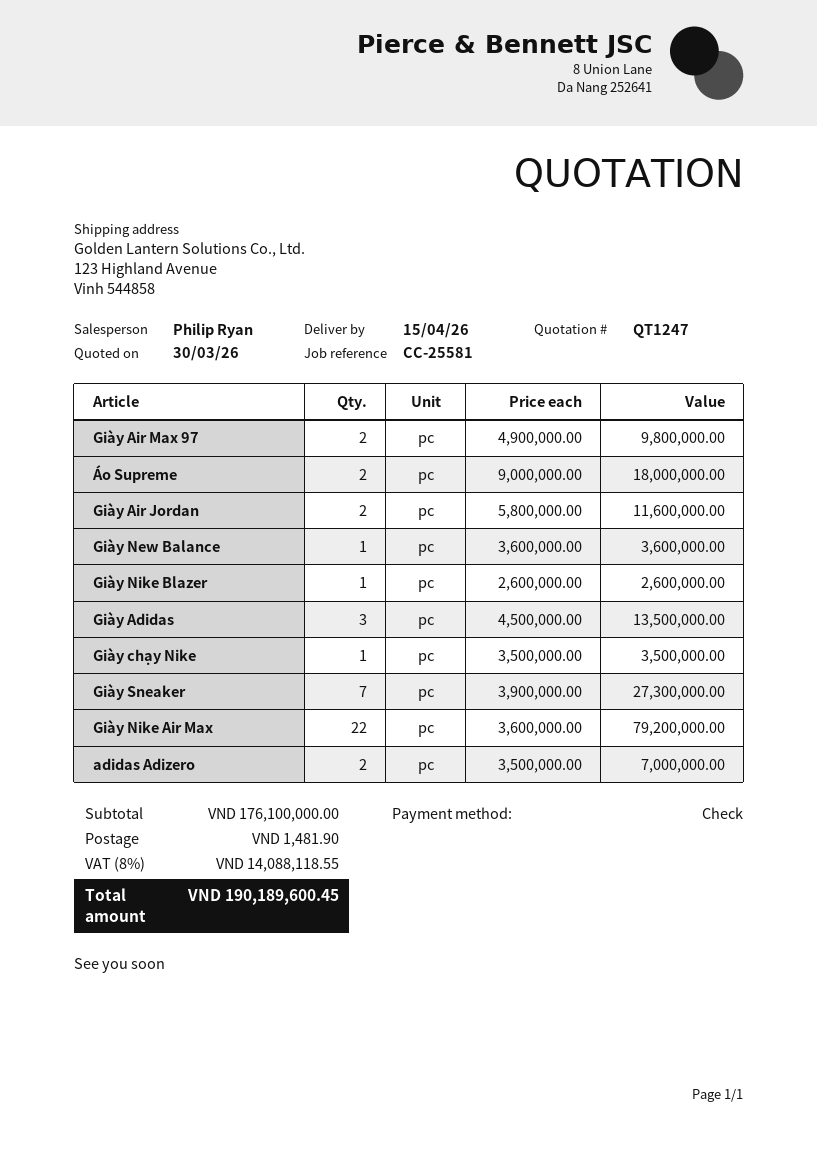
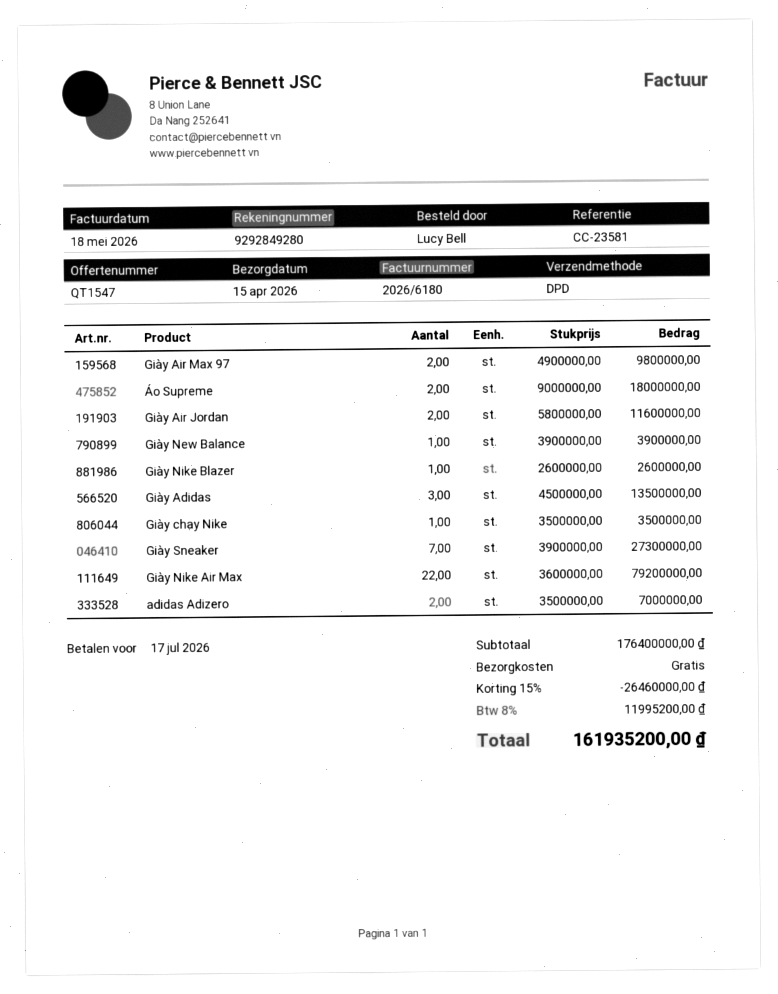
quote number: QT1247 -> QT1547
reference: CC-25581 -> CC-23581
Giày New Balance: 1 x 3600000.00 = 3600000.00 -> 1 x 3900000.00 = 3900000.00
subtotal: 176100000.00 -> 176400000.00
discount: none -> 15% = 26460000.00
shipping: 1481.90 -> 0.00
tax: 8% = 14088118.55 -> 8% = 11995200.00
total: 190189600.45 -> 161935200.00

